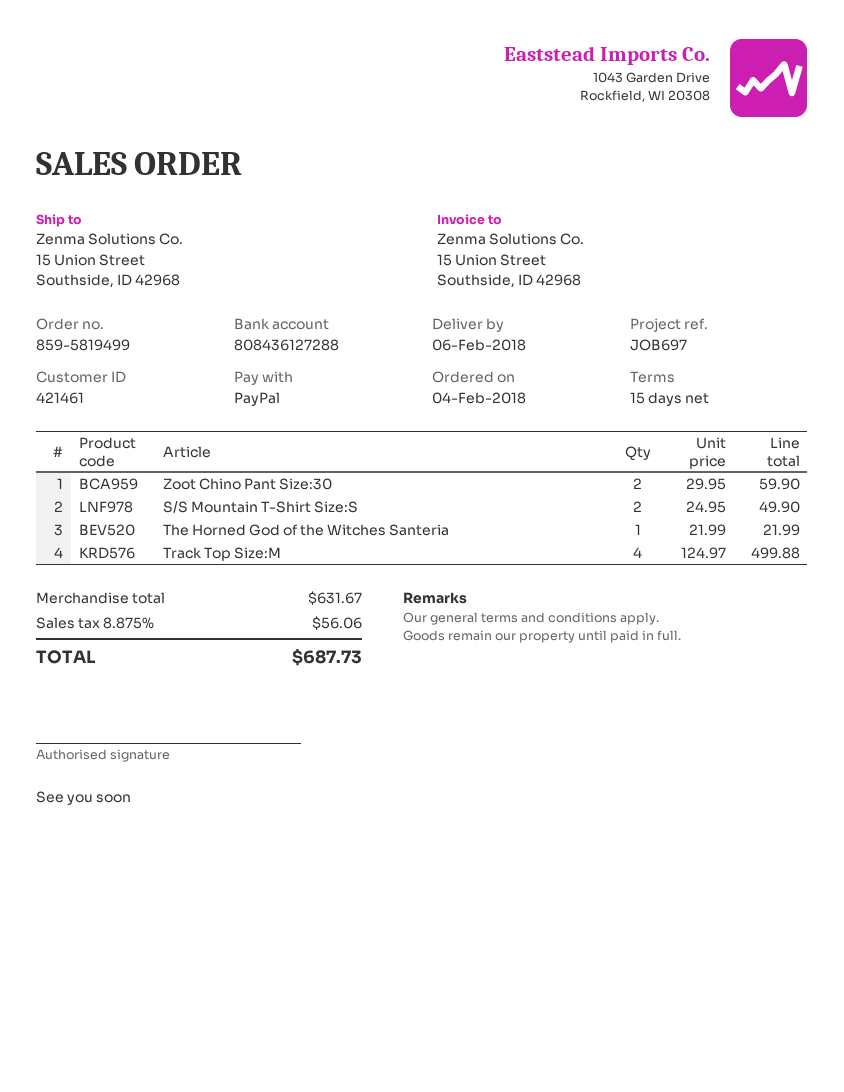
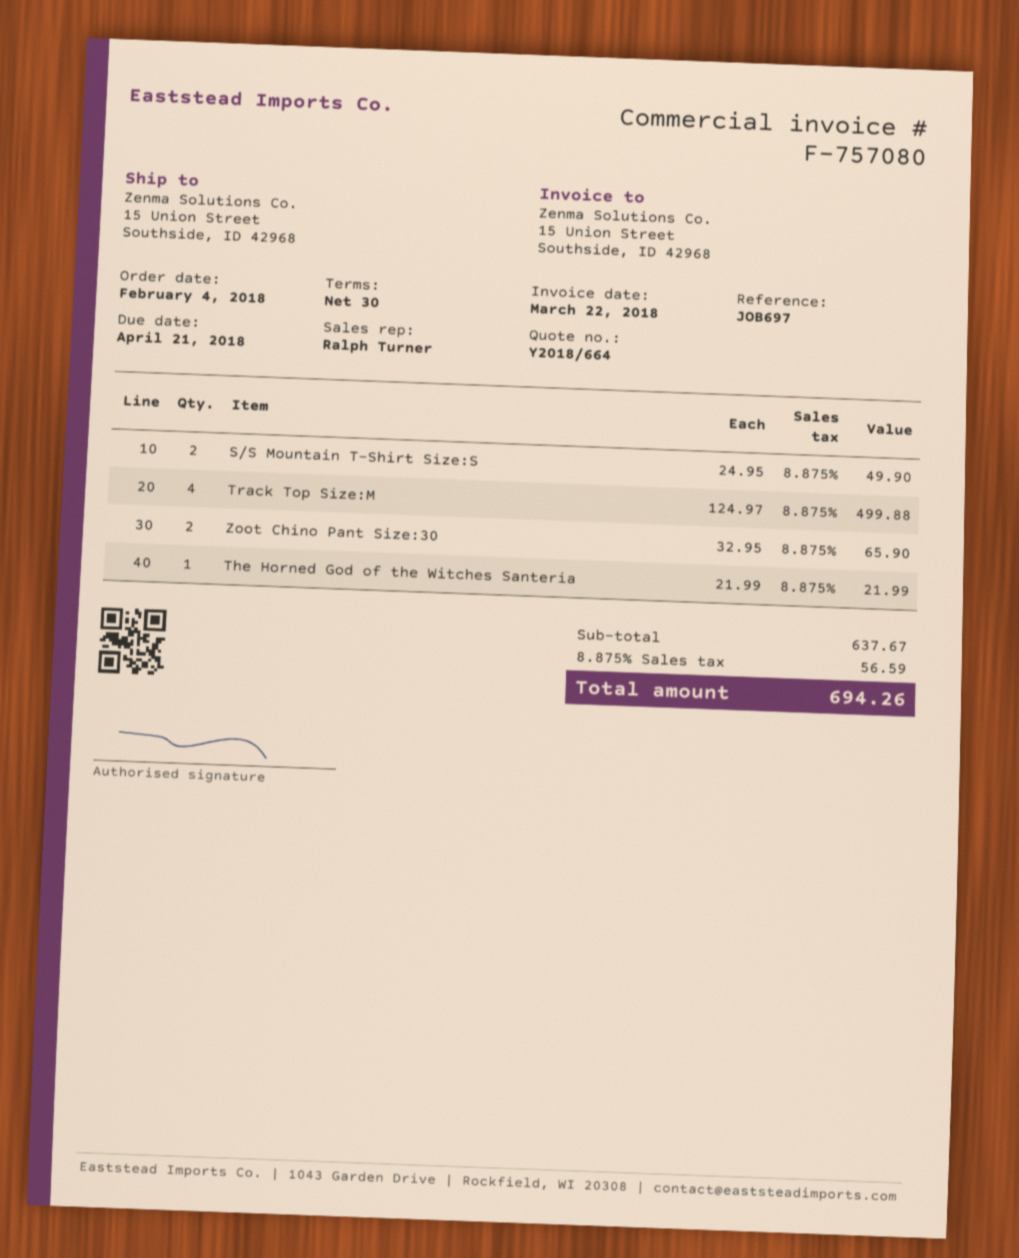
payment terms: 15 days -> 30 days
Zoot Chino Pant Size:30: 2 x 29.95 = 59.90 -> 2 x 32.95 = 65.90
subtotal: 631.67 -> 637.67
tax: 8.875% = 56.06 -> 8.875% = 56.59
total: 687.73 -> 694.26

